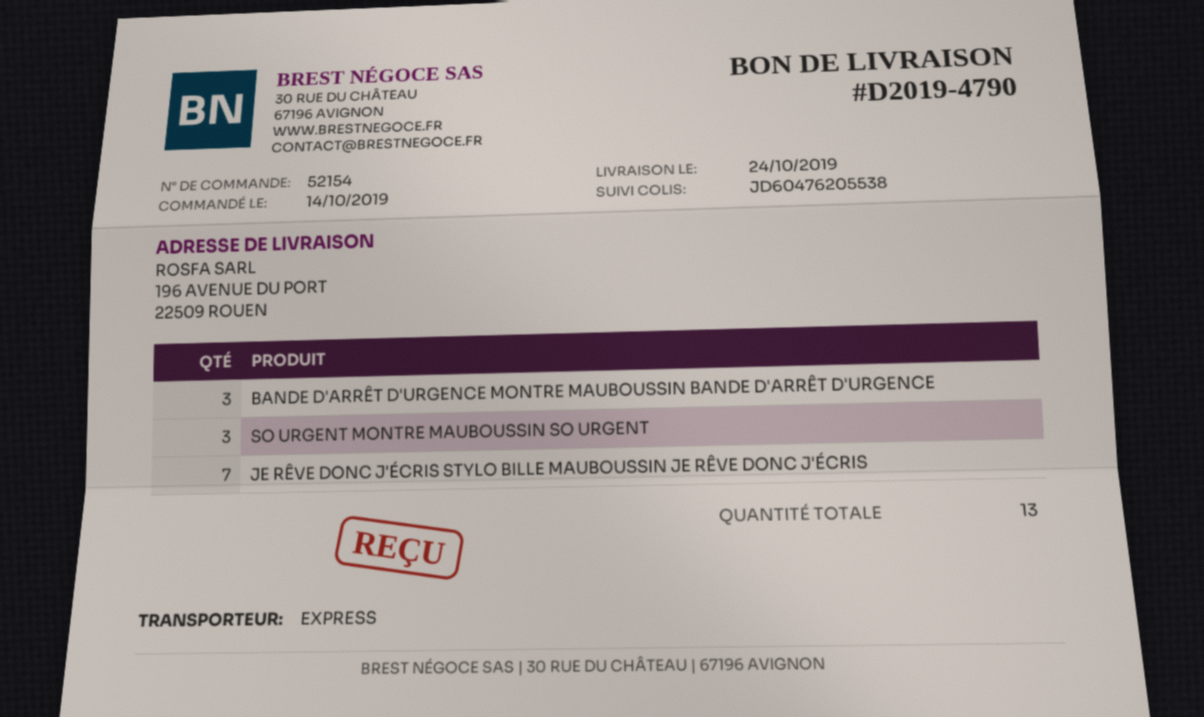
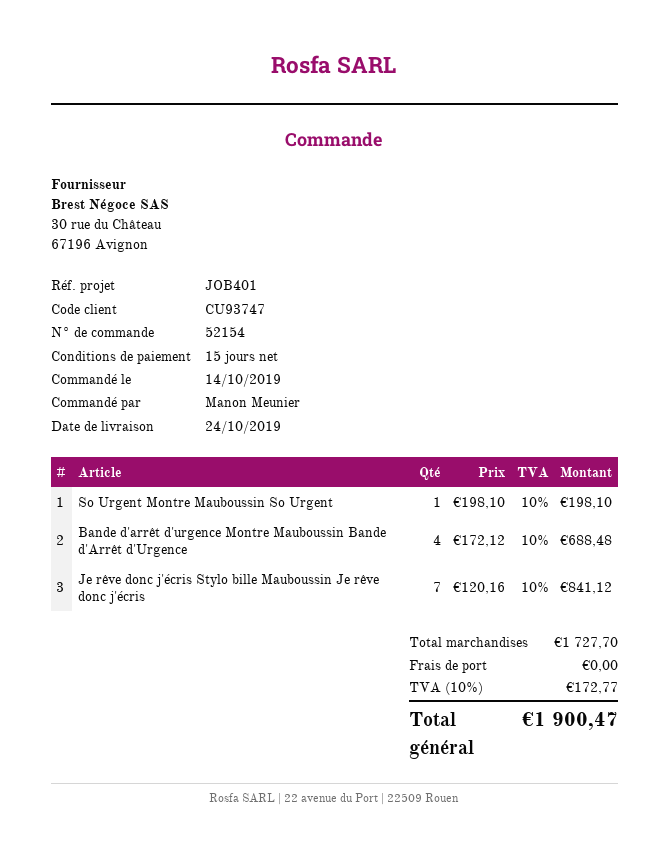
BANDE D'ARRÊT D'URGENCE MONTRE MAUBOUSSIN BANDE D'ARRÊT D'URGENCE: 3 -> 4
SO URGENT MONTRE MAUBOUSSIN SO URGENT: 3 -> 1

